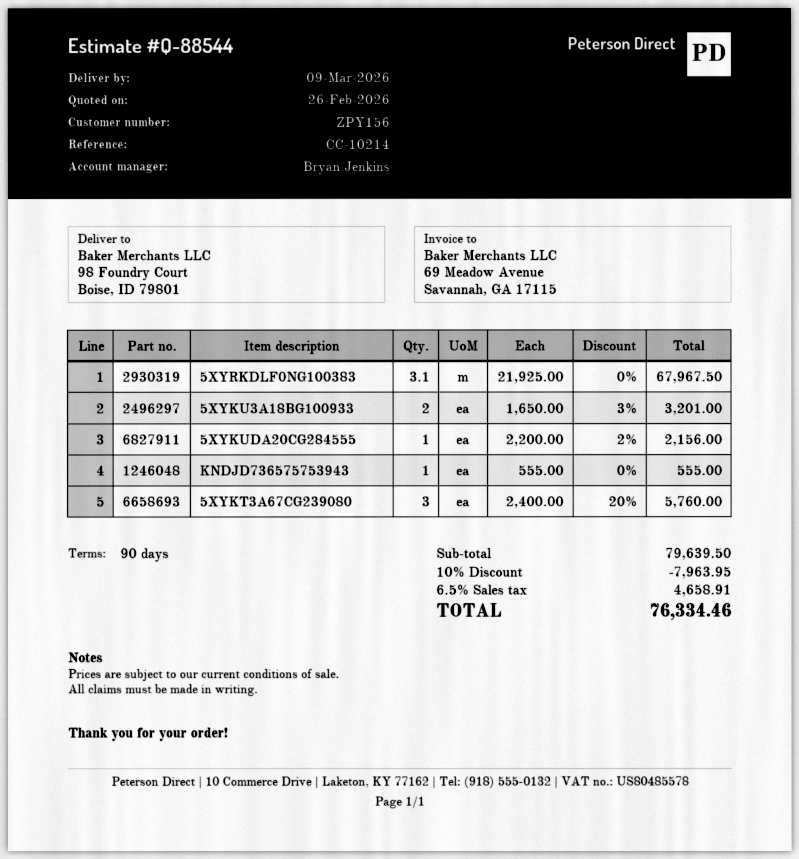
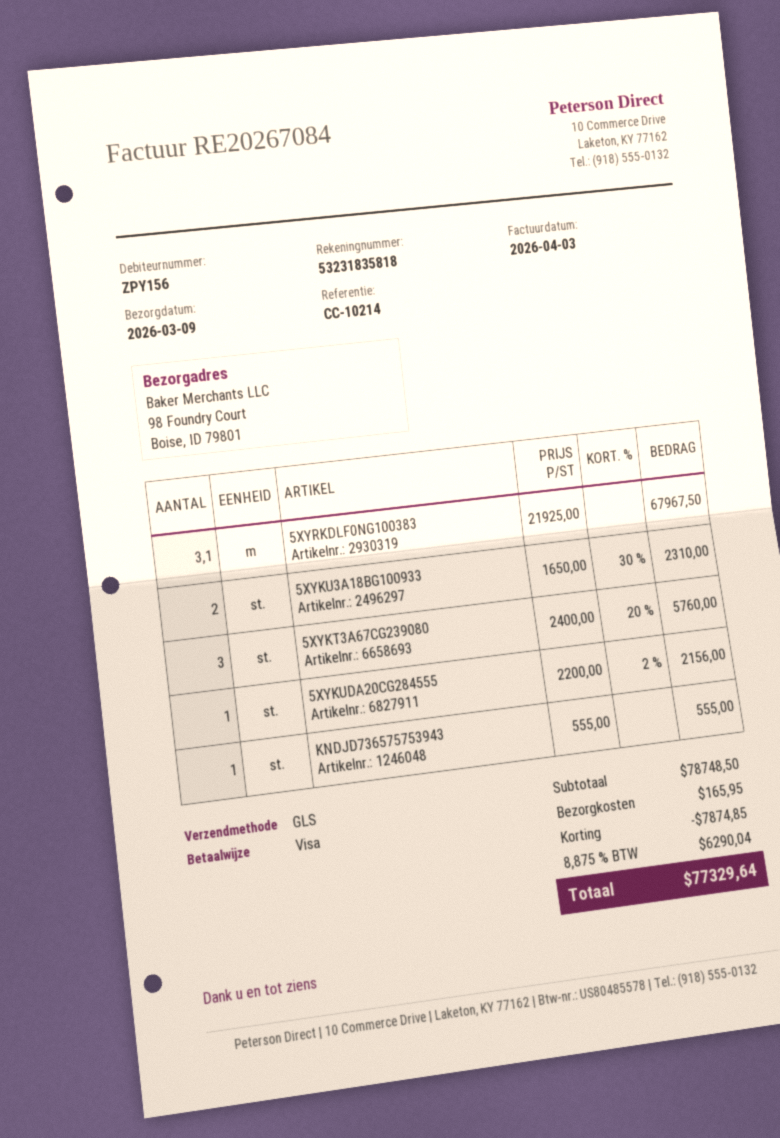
5XYKU3A18BG100933: 2 x 1650.00 - 3% = 3201.00 -> 2 x 1650.00 - 30% = 2310.00
subtotal: 79639.50 -> 78748.50
discount: 7963.95 -> 7874.85
shipping: none -> 165.95
tax: 6.5% = 4658.91 -> 8.875% = 6290.04
total: 76334.46 -> 77329.64

